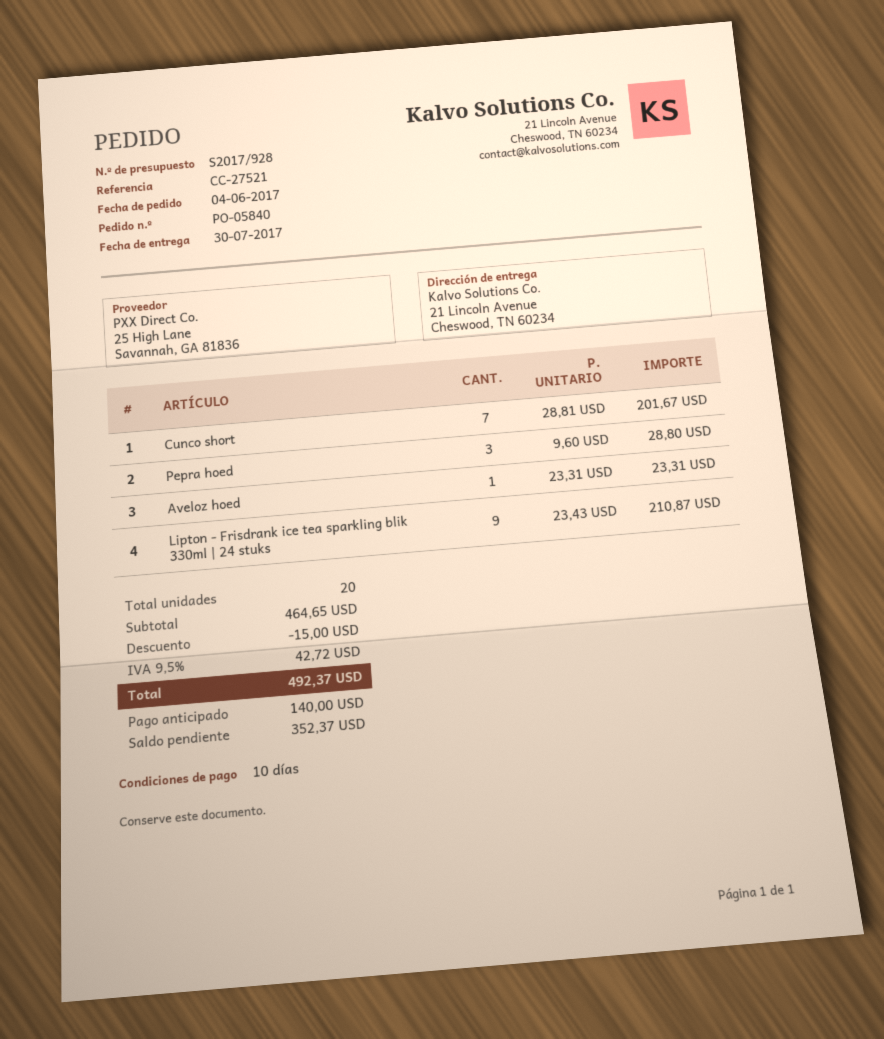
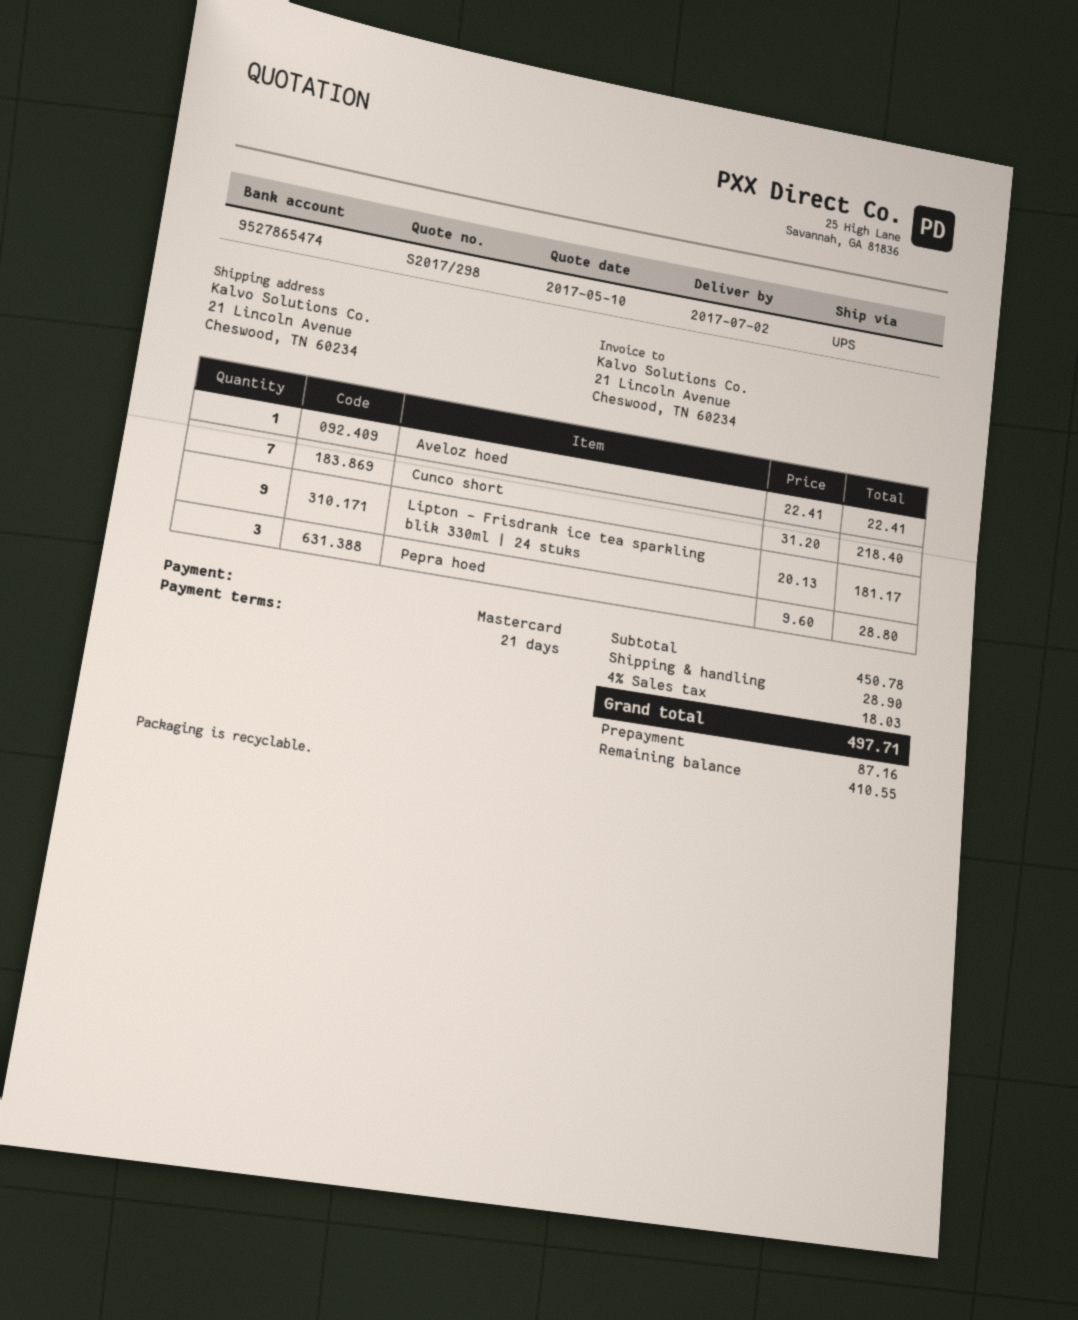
quote number: S2017/928 -> S2017/298
delivery date: 2017-07-30 -> 2017-07-02
payment terms: 10 days -> 21 days
Cunco short: 7 x 28.81 = 201.67 -> 7 x 31.20 = 218.40
Aveloz hoed: 1 x 23.31 = 23.31 -> 1 x 22.41 = 22.41
Lipton - Frisdrank ice tea sparkling blik 330ml | 24 stuks: 9 x 23.43 = 210.87 -> 9 x 20.13 = 181.17
subtotal: 464.65 -> 450.78
discount: 15.00 -> none
shipping: none -> 28.90
tax: 9.5% = 42.72 -> 4% = 18.03
total: 492.37 -> 497.71
deposit: 140.00 -> 87.16
balance: 352.37 -> 410.55

